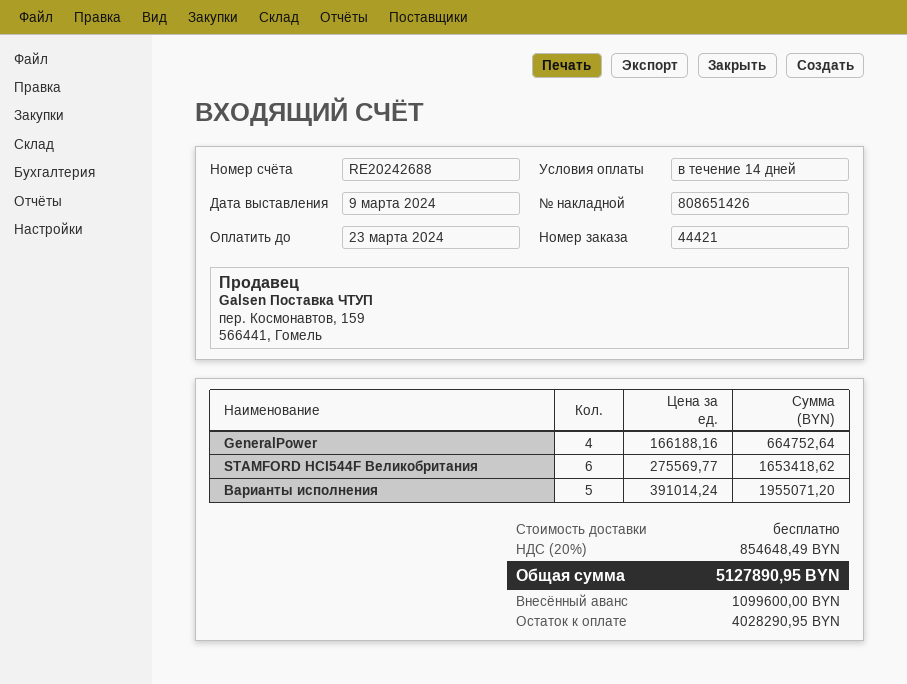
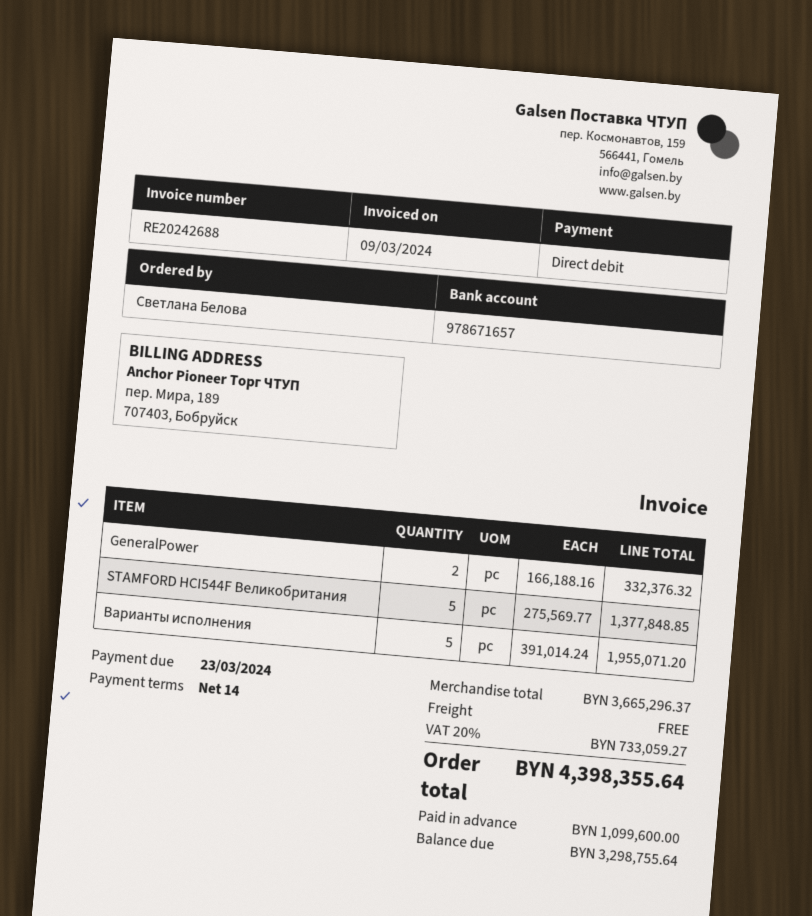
GeneralPower: 4 x 166188.16 = 664752.64 -> 2 x 166188.16 = 332376.32
STAMFORD HCI544F Великобритания: 6 x 275569.77 = 1653418.62 -> 5 x 275569.77 = 1377848.85
tax: 20% = 854648.49 -> 20% = 733059.27
total: 5127890.95 -> 4398355.64
balance: 4028290.95 -> 3298755.64

